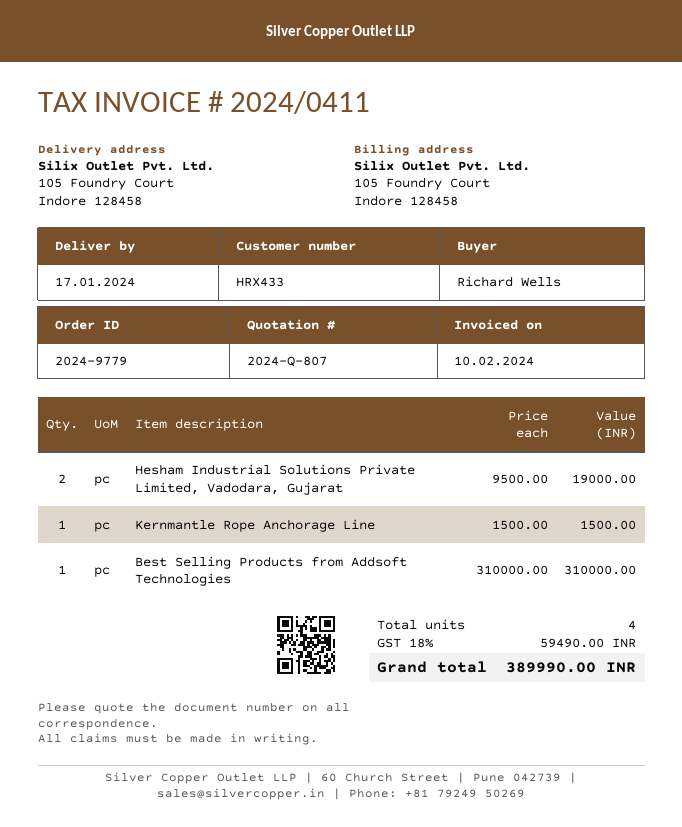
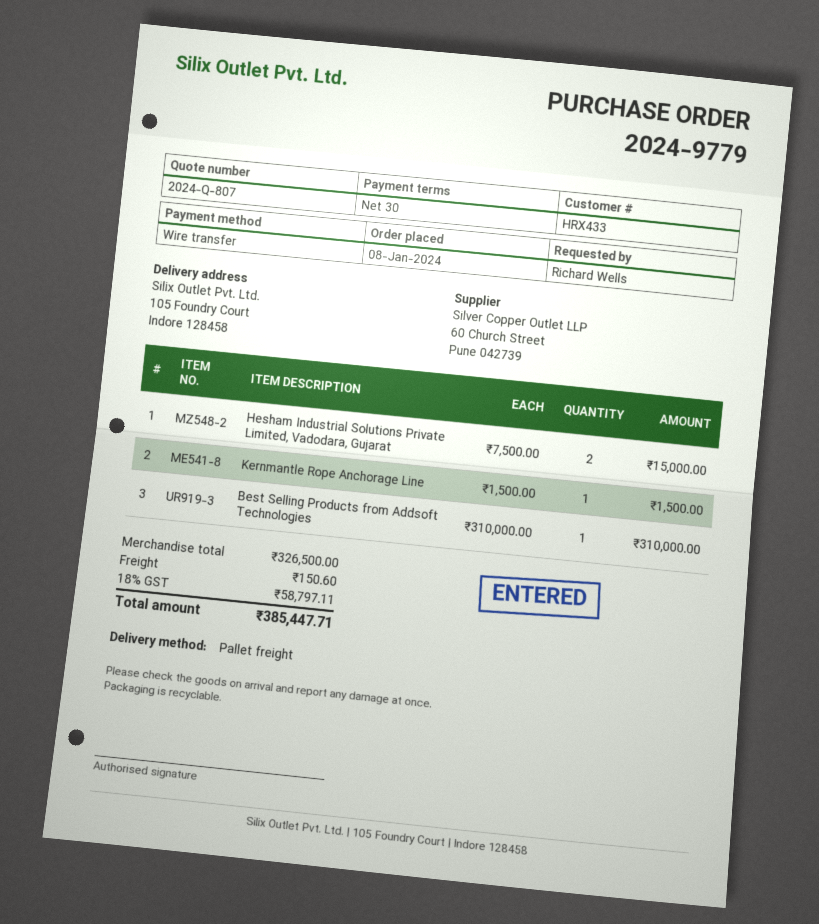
Hesham Industrial Solutions Private Limited, Vadodara, Gujarat: 2 x 9500.00 = 19000.00 -> 2 x 7500.00 = 15000.00
shipping: none -> 150.60
tax: 18% = 59490.00 -> 18% = 58797.11
total: 389990.00 -> 385447.71

